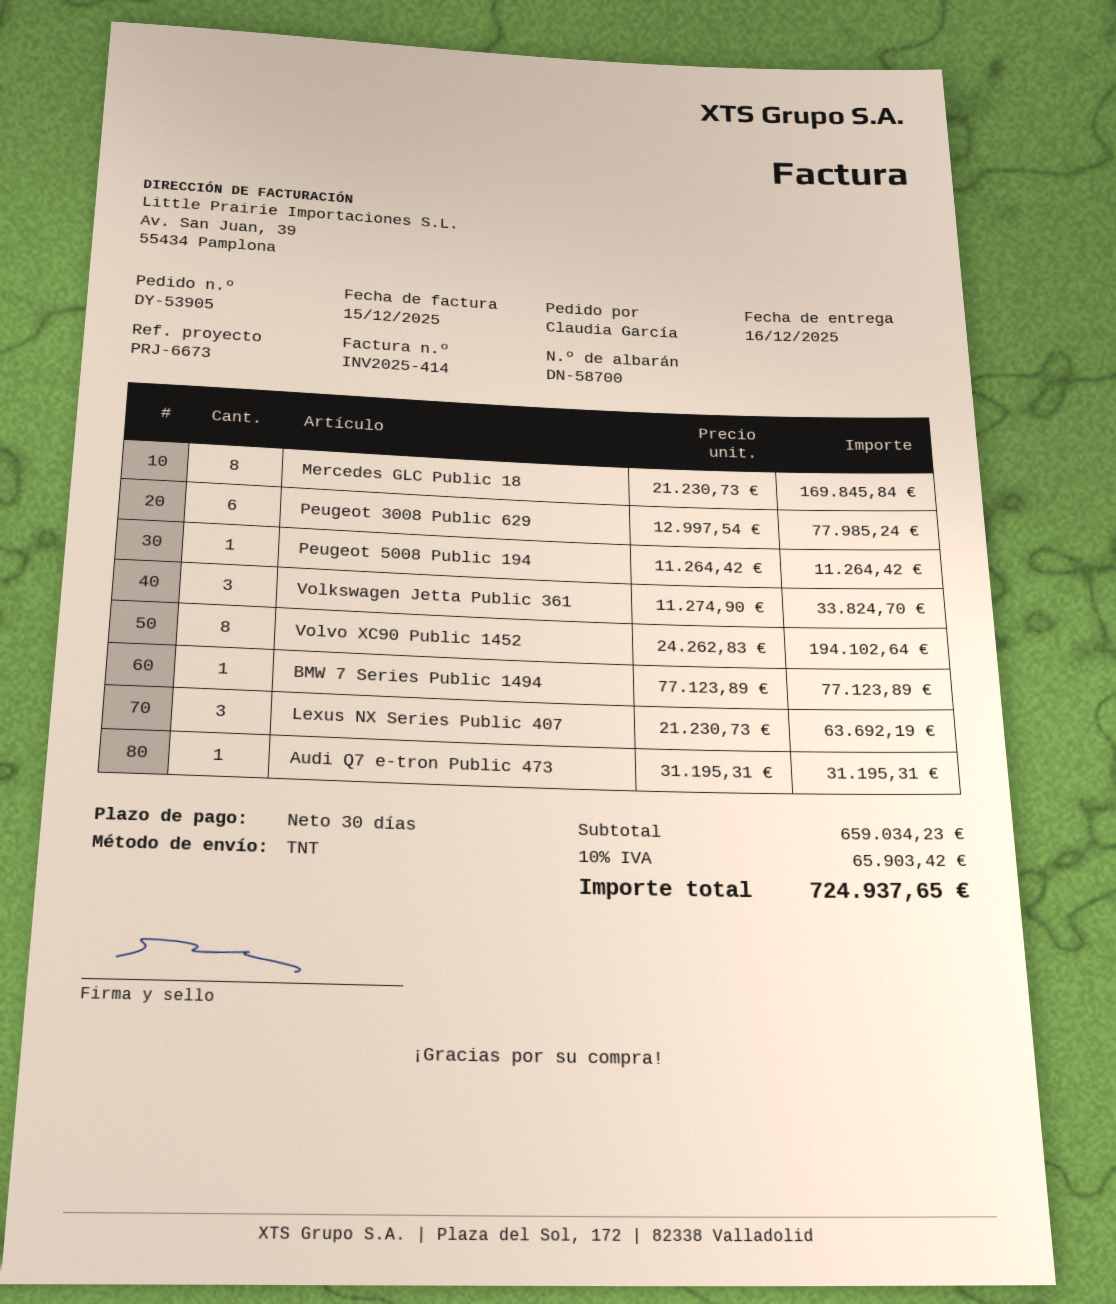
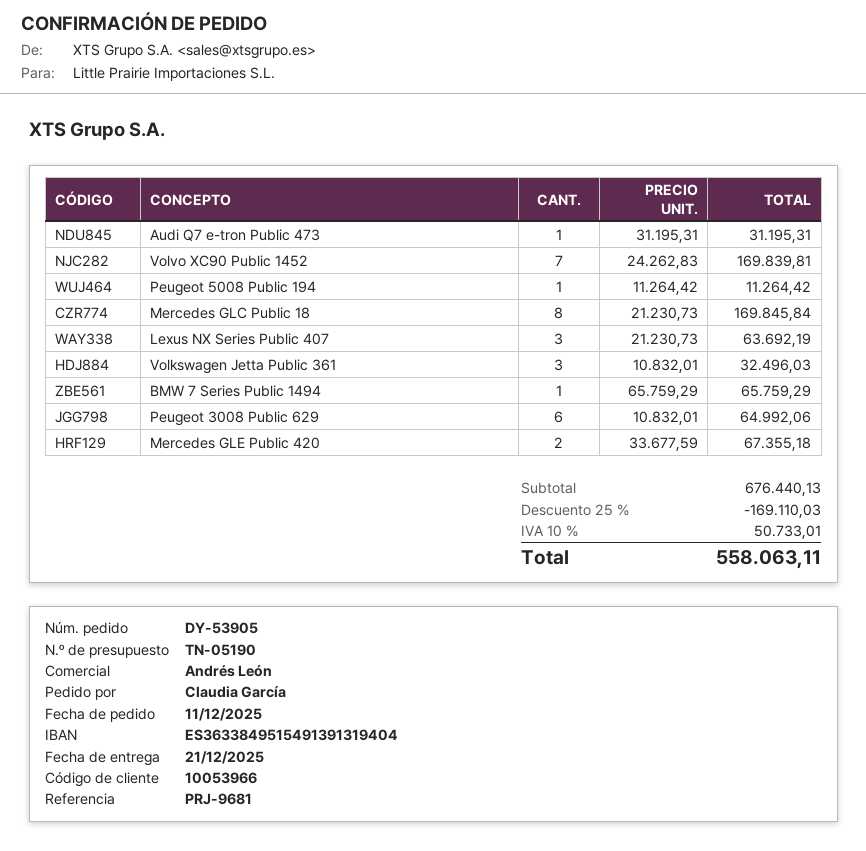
delivery date: 2025-12-16 -> 2025-12-21
reference: PRJ-6673 -> PRJ-9681
Peugeot 3008 Public 629: 6 x 12997.54 = 77985.24 -> 6 x 10832.01 = 64992.06
Volkswagen Jetta Public 361: 3 x 11274.90 = 33824.70 -> 3 x 10832.01 = 32496.03
Volvo XC90 Public 1452: 8 x 24262.83 = 194102.64 -> 7 x 24262.83 = 169839.81
BMW 7 Series Public 1494: 1 x 77123.89 = 77123.89 -> 1 x 65759.29 = 65759.29
Mercedes GLE Public 420: none -> 2 x 33677.59 = 67355.18
subtotal: 659034.23 -> 676440.13
discount: none -> 25% = 169110.03
tax: 10% = 65903.42 -> 10% = 50733.01
total: 724937.65 -> 558063.11

